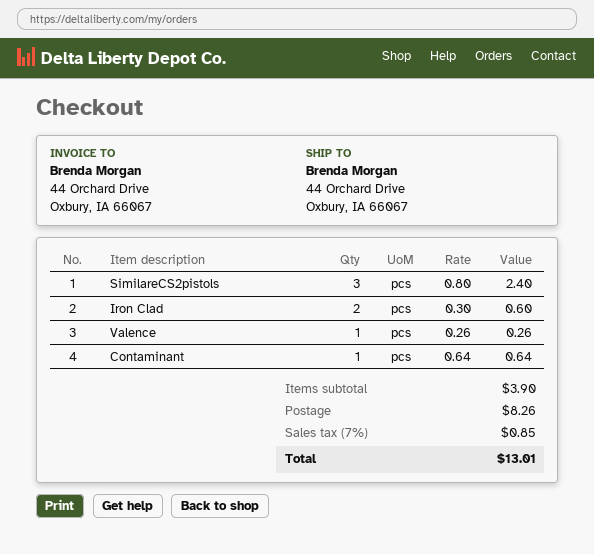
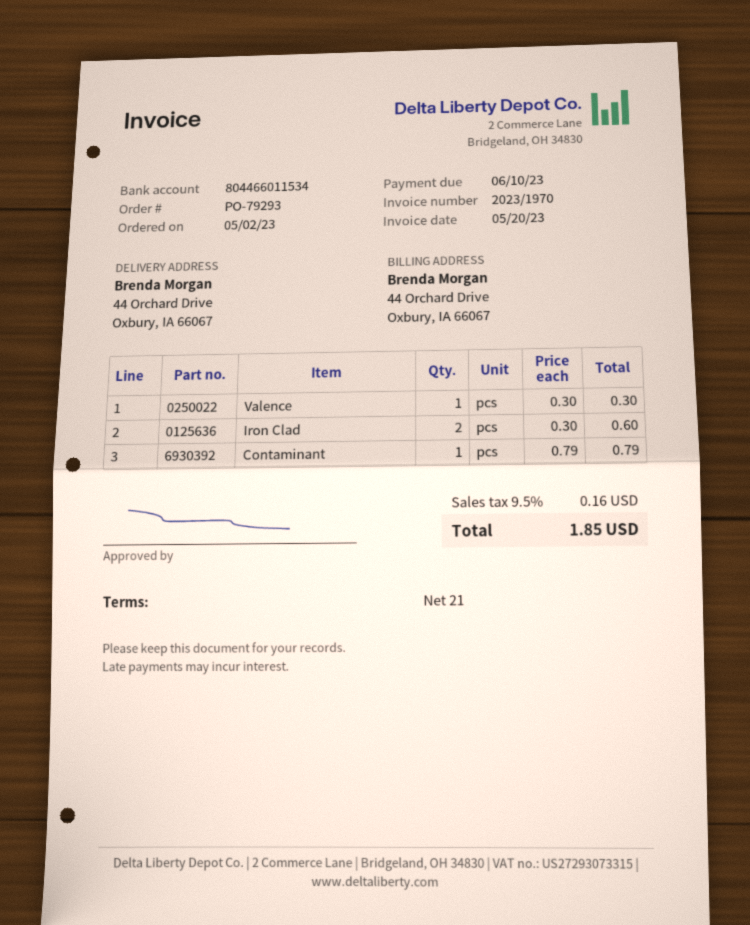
SimilareCS2pistols: 3 x 0.80 = 2.40 -> none
Valence: 1 x 0.26 = 0.26 -> 1 x 0.30 = 0.30
Contaminant: 1 x 0.64 = 0.64 -> 1 x 0.79 = 0.79
shipping: 8.26 -> none
tax: 7% = 0.85 -> 9.5% = 0.16
total: 13.01 -> 1.85

